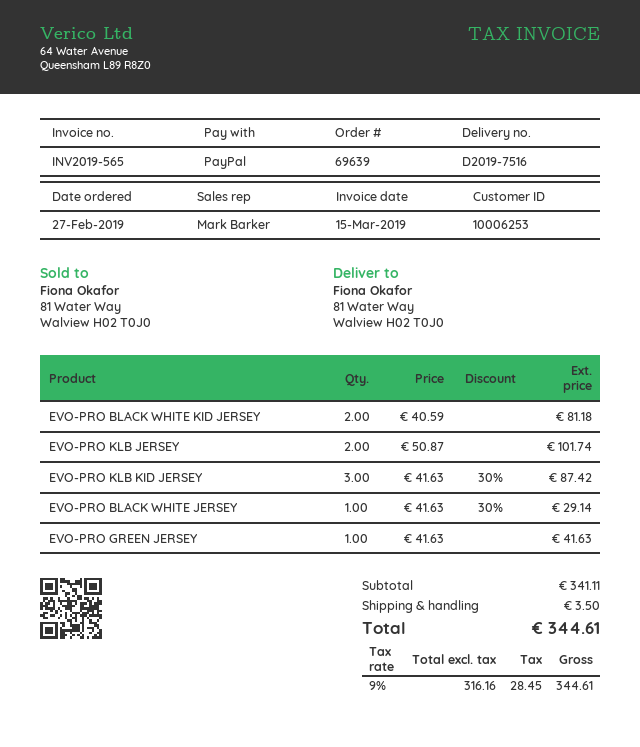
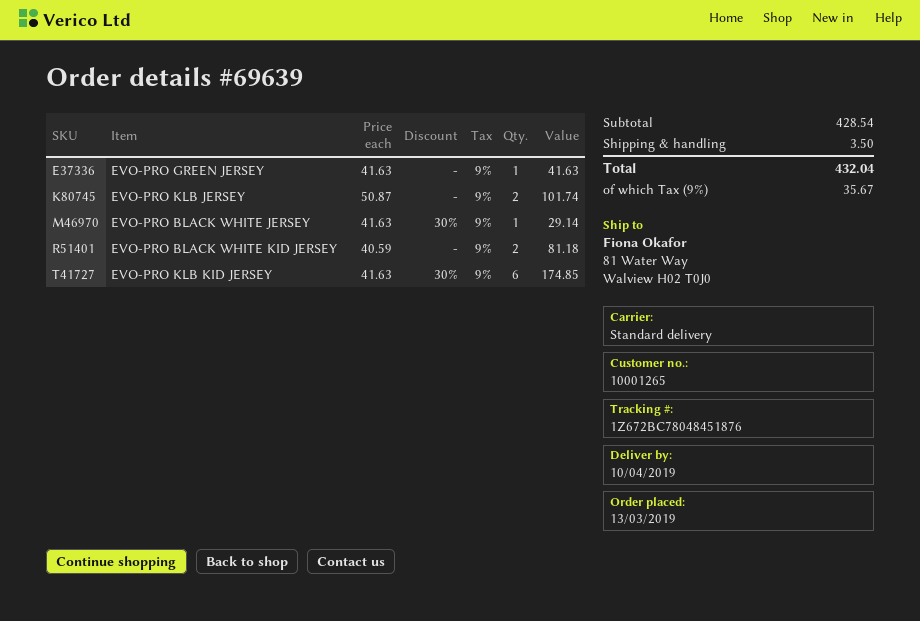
order date: 2019-02-27 -> 2019-03-13
customer number: 10006253 -> 10001265
EVO-PRO KLB KID JERSEY: 3 x 41.63 - 30% = 87.42 -> 6 x 41.63 - 30% = 174.85
subtotal: 341.11 -> 428.54
tax: 9% = 28.45 -> 9% = 35.67
total: 344.61 -> 432.04

